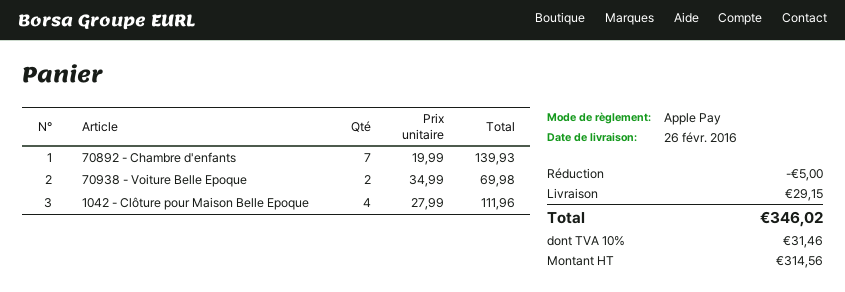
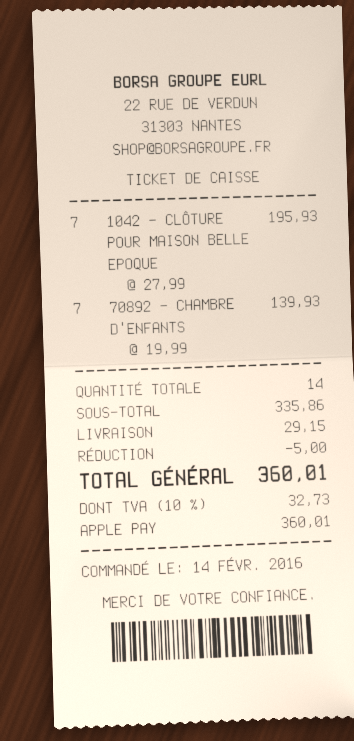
70938 - Voiture Belle Epoque: 2 x 34.99 = 69.98 -> none
1042 - Clôture pour Maison Belle Epoque: 4 x 27.99 = 111.96 -> 7 x 27.99 = 195.93
tax: 10% = 31.46 -> 10% = 32.73
total: 346.02 -> 360.01

